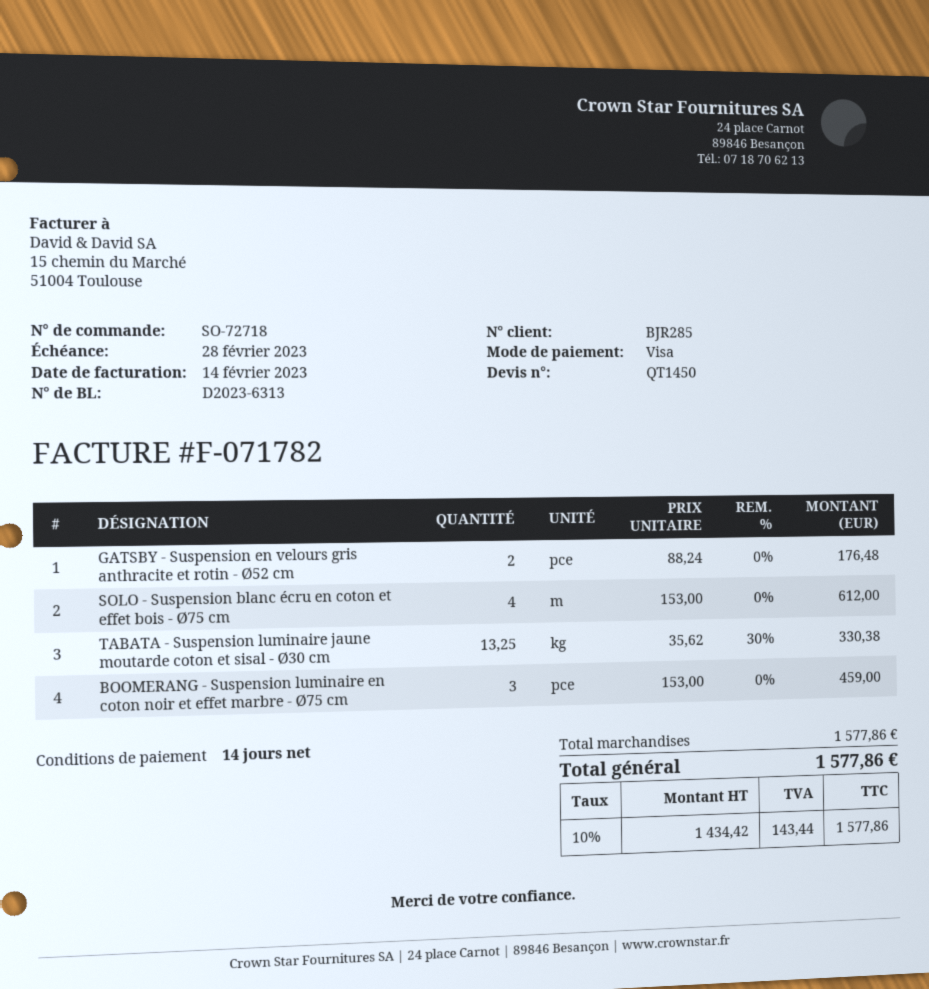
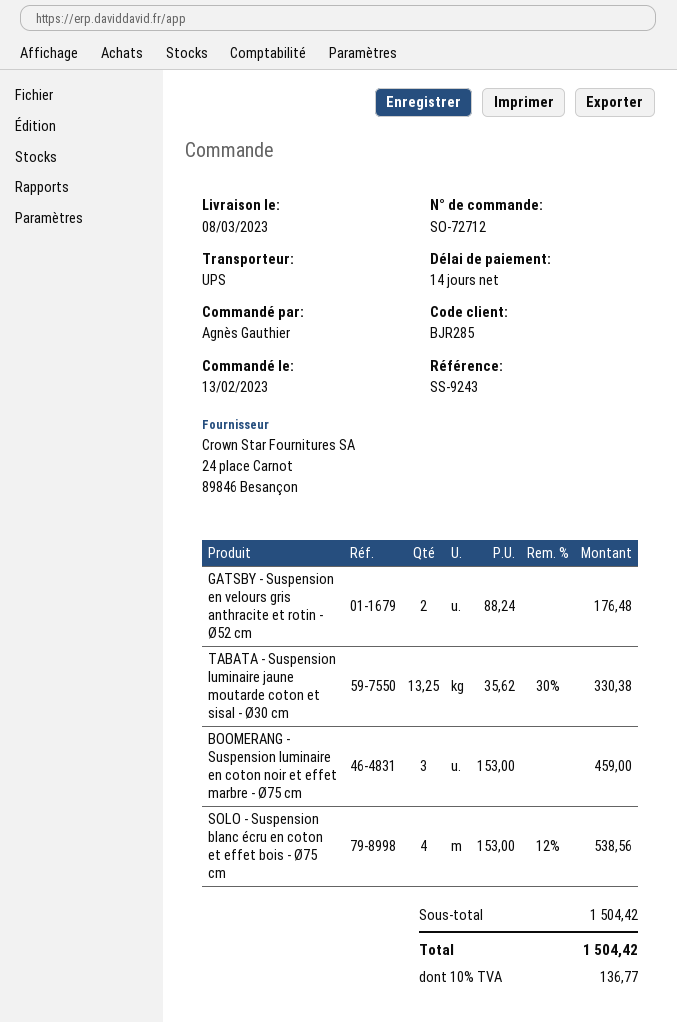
order number: SO-72718 -> SO-72712
SOLO - Suspension blanc écru en coton et effet bois - Ø75 cm: 4 x 153.00 = 612.00 -> 4 x 153.00 - 12% = 538.56
subtotal: 1577.86 -> 1504.42
tax: 10% = 143.44 -> 10% = 136.77
total: 1577.86 -> 1504.42

